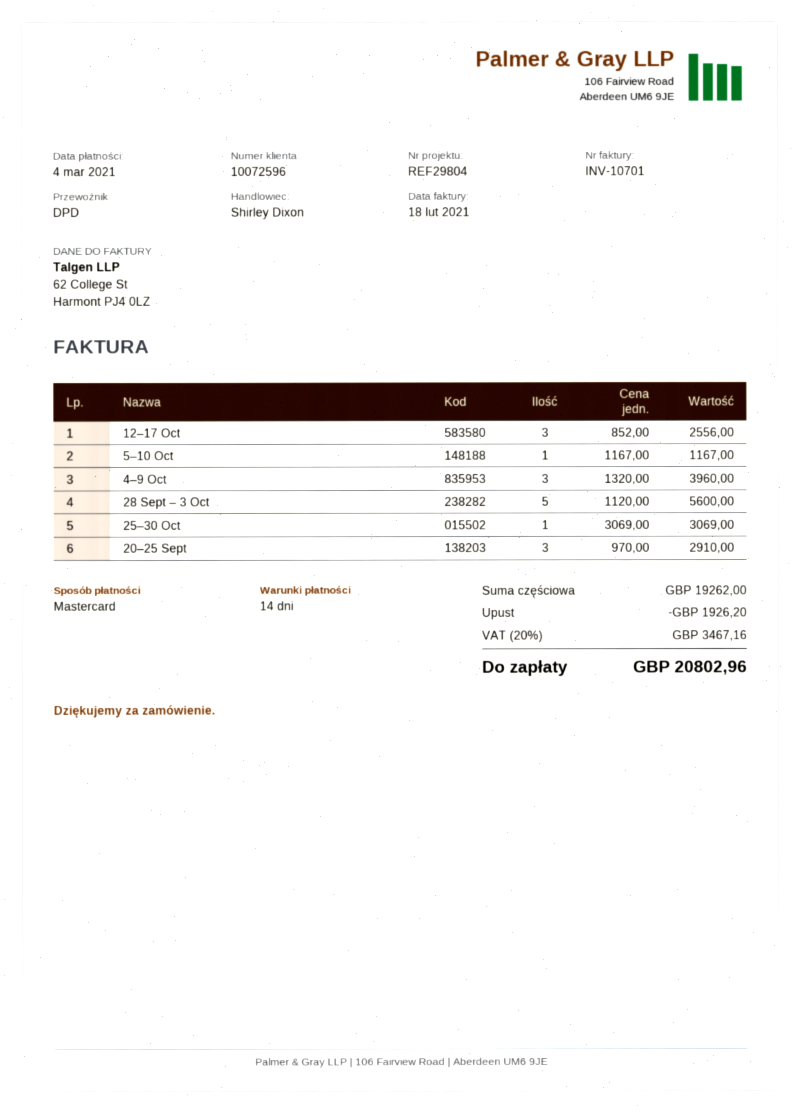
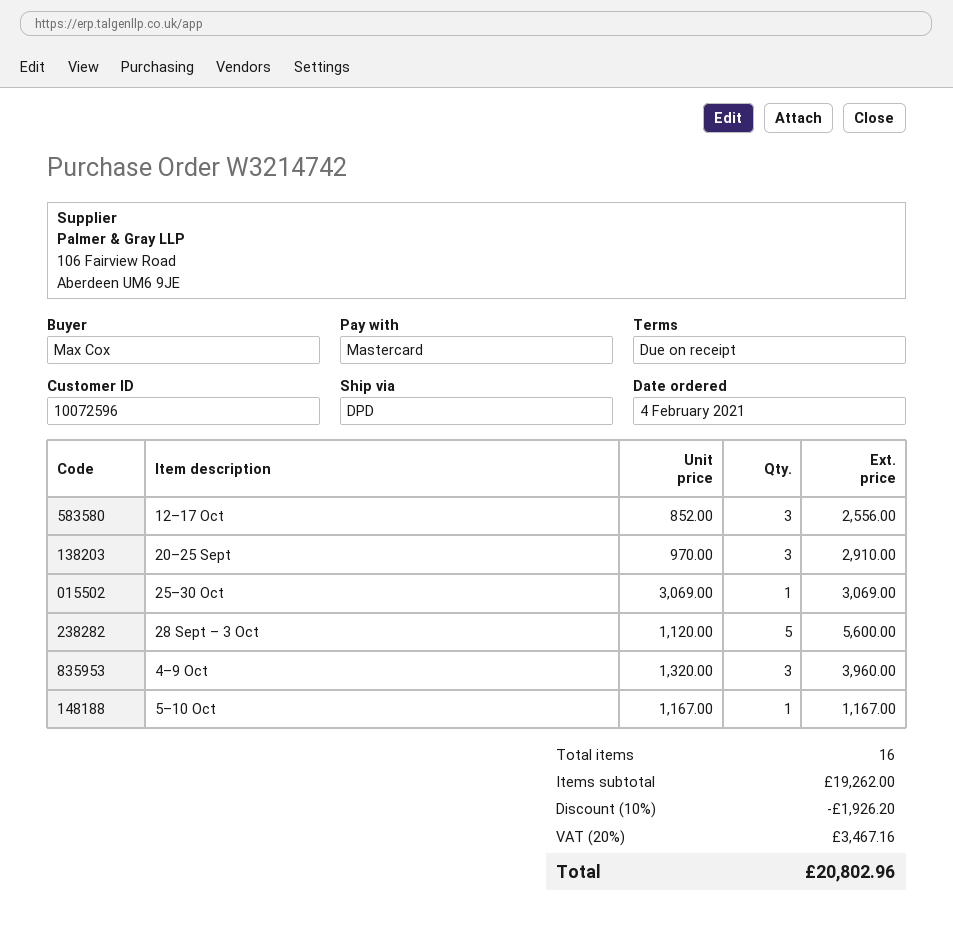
payment terms: 14 days -> on receipt

